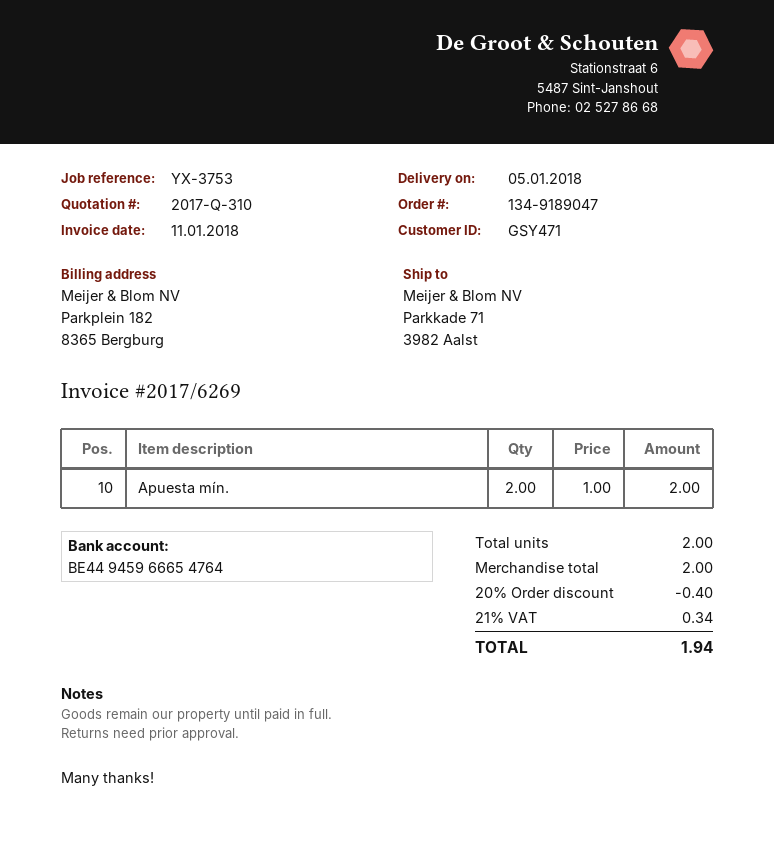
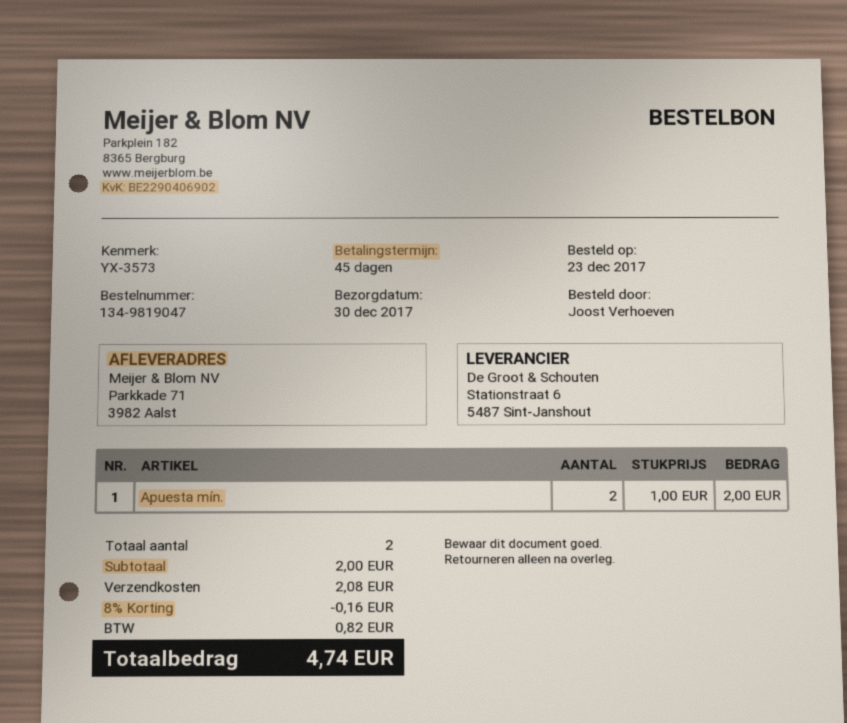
order number: 134-9189047 -> 134-9819047
delivery date: 2018-01-05 -> 2017-12-30
reference: YX-3753 -> YX-3573
discount: 20% = 0.40 -> 8% = 0.16
shipping: none -> 2.08
tax: 0.34 -> 0.82
total: 1.94 -> 4.74

